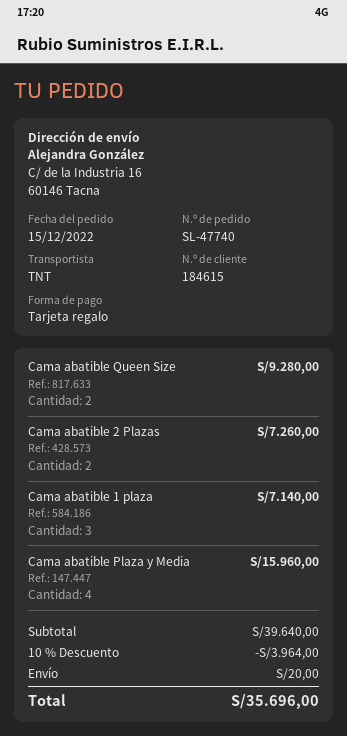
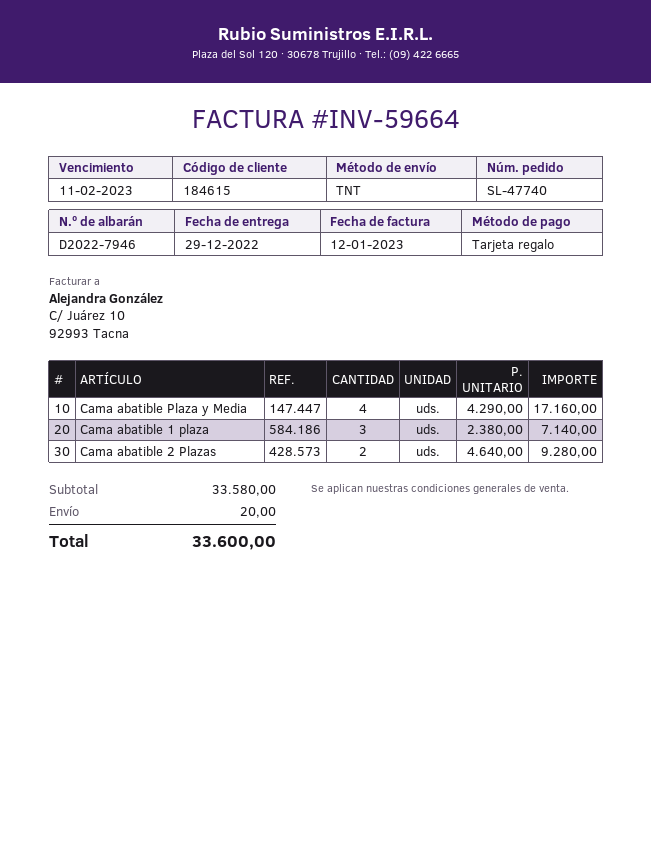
Cama abatible Queen Size: 2 for 9280.00 -> none
Cama abatible 2 Plazas: 2 for 7260.00 -> 2 for 9280.00
Cama abatible Plaza y Media: 4 for 15960.00 -> 4 for 17160.00
subtotal: 39640.00 -> 33580.00
discount: 10% = 3964.00 -> none
total: 35696.00 -> 33600.00

